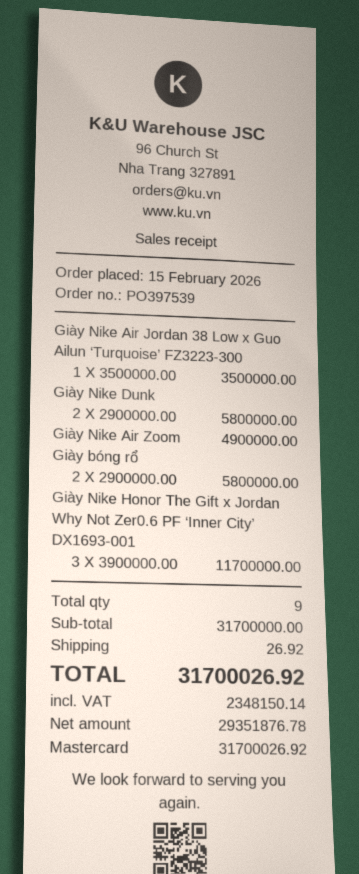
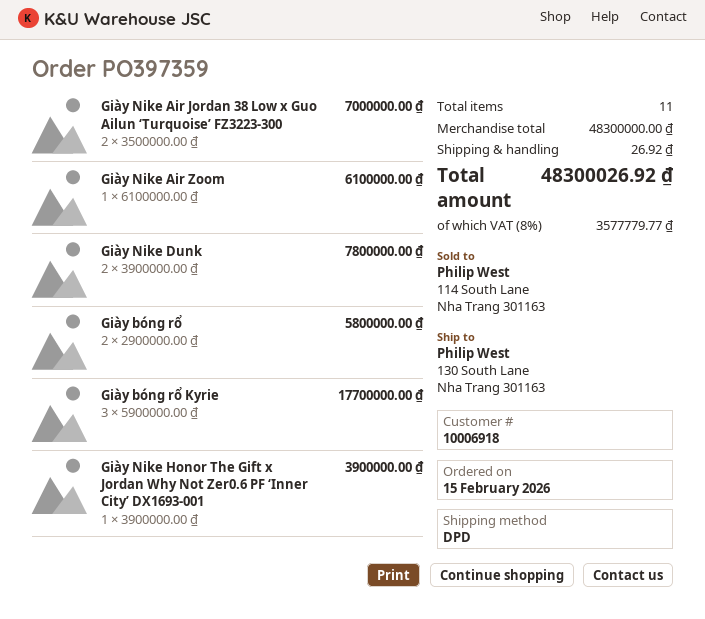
order number: PO397539 -> PO397359
Giày Nike Air Jordan 38 Low x Guo Ailun ‘Turquoise’ FZ3223-300: 1 x 3500000.00 = 3500000.00 -> 2 x 3500000.00 = 7000000.00
Giày Nike Dunk: 2 x 2900000.00 = 5800000.00 -> 2 x 3900000.00 = 7800000.00
Giày Nike Air Zoom: 1 x 4900000.00 = 4900000.00 -> 1 x 6100000.00 = 6100000.00
Giày Nike Honor The Gift x Jordan Why Not Zer0.6 PF ‘Inner City’ DX1693-001: 3 x 3900000.00 = 11700000.00 -> 1 x 3900000.00 = 3900000.00
Giày bóng rổ Kyrie: none -> 3 x 5900000.00 = 17700000.00
total quantity: 9 -> 11
subtotal: 31700000.00 -> 48300000.00
tax: 2348150.14 -> 3577779.77
total: 31700026.92 -> 48300026.92

